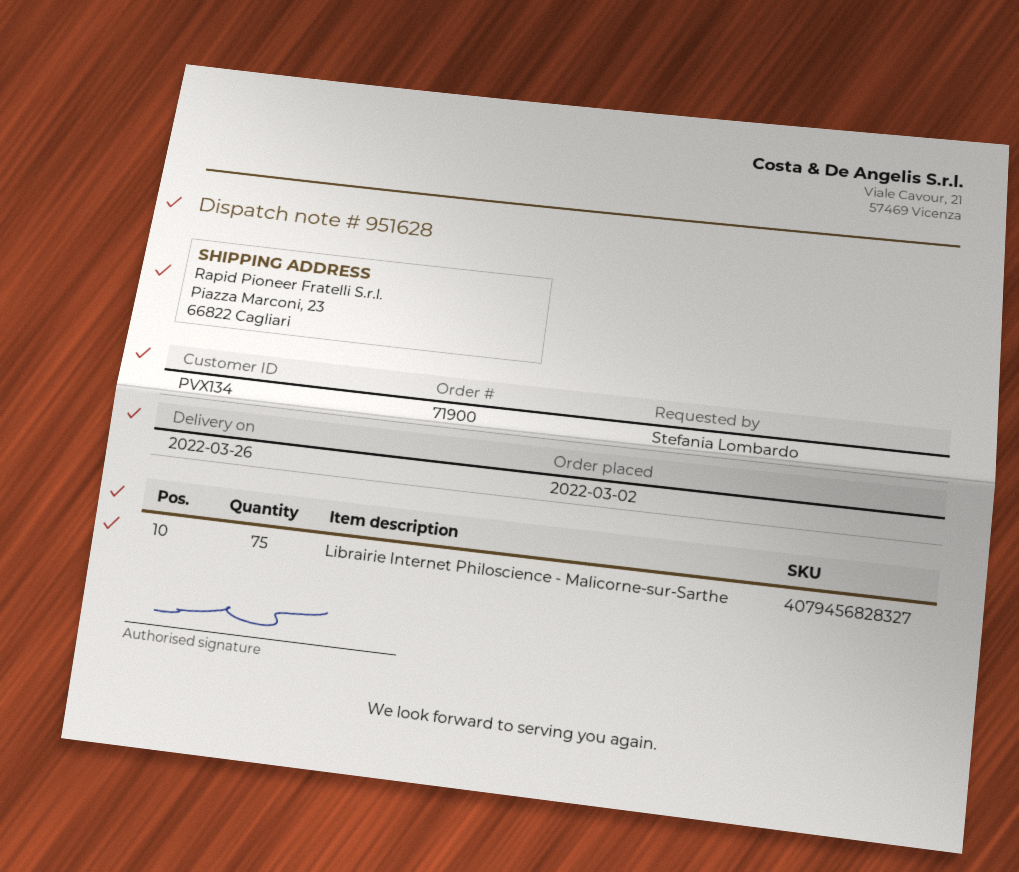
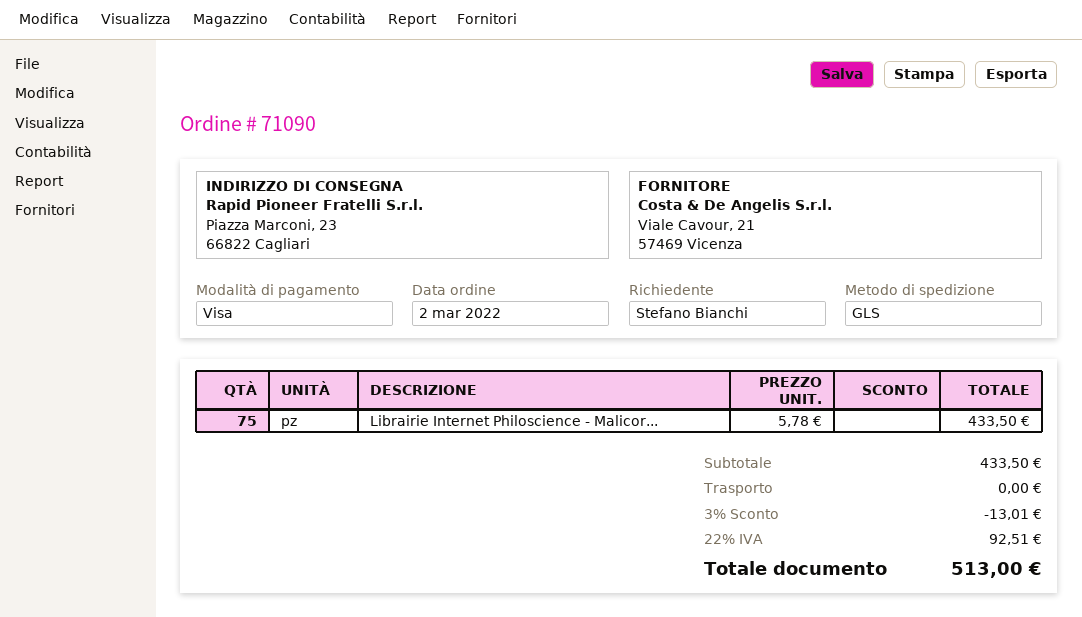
order number: 71900 -> 71090
ordered by: Stefania Lombardo -> Stefano Bianchi

